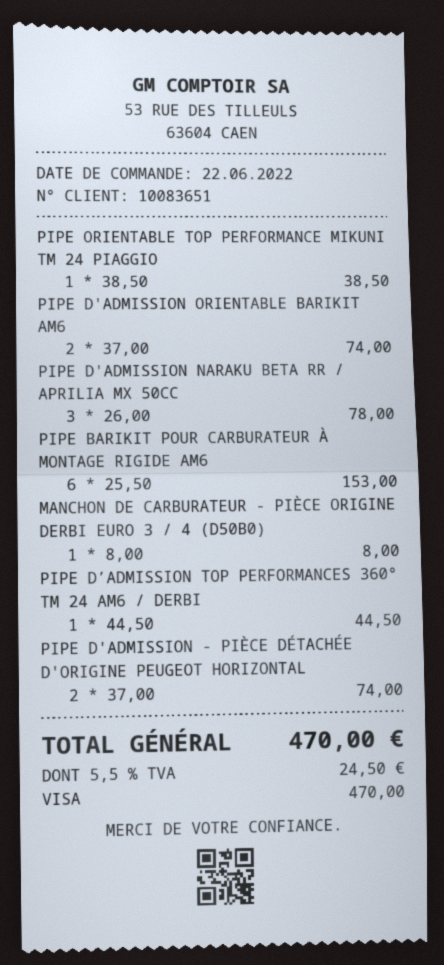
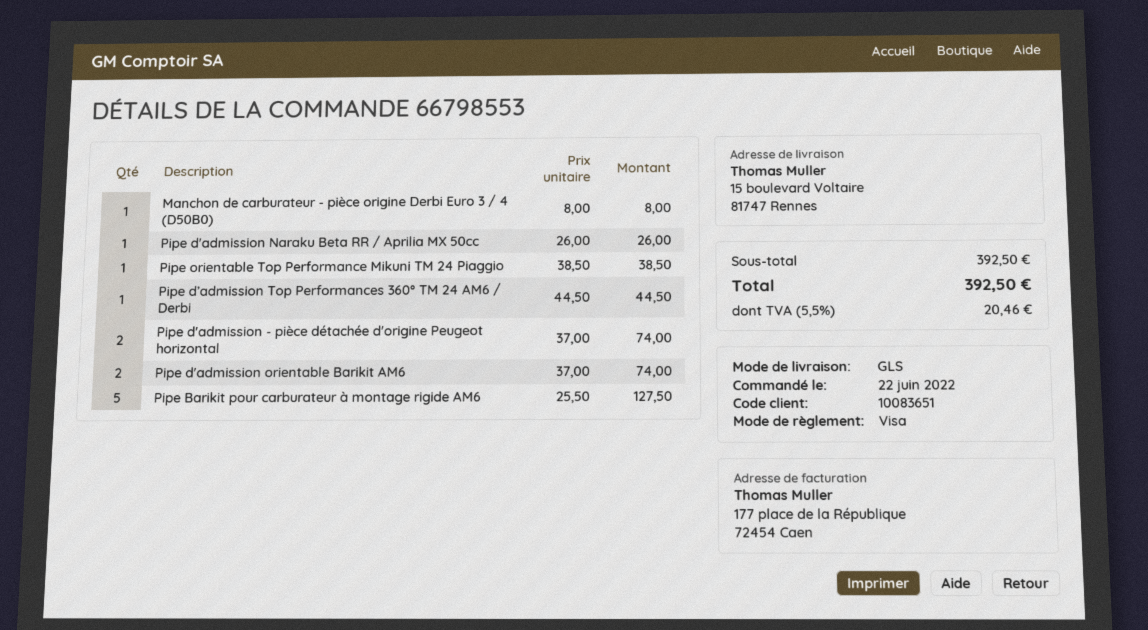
PIPE D'ADMISSION NARAKU BETA RR / APRILIA MX 50CC: 3 x 26.00 = 78.00 -> 1 x 26.00 = 26.00
PIPE BARIKIT POUR CARBURATEUR À MONTAGE RIGIDE AM6: 6 x 25.50 = 153.00 -> 5 x 25.50 = 127.50
tax: 5.5% = 24.50 -> 5.5% = 20.46
total: 470.00 -> 392.50

